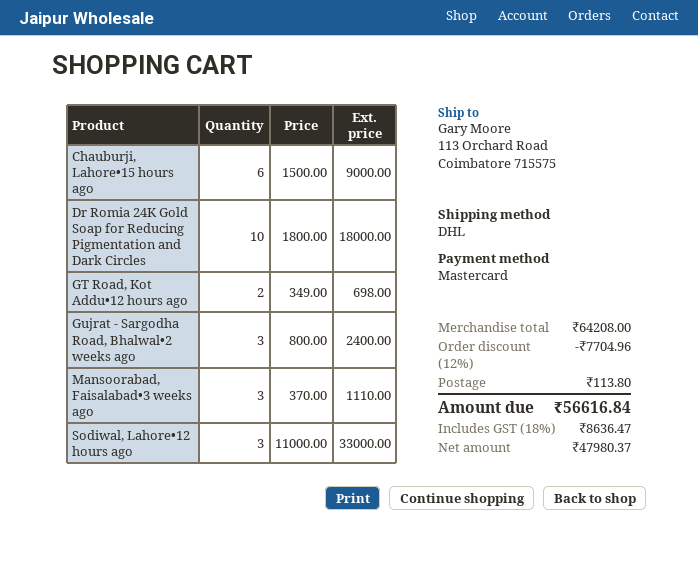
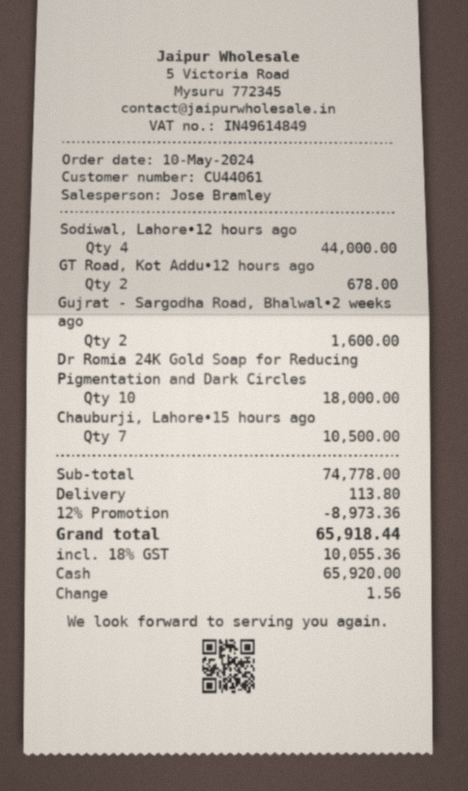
payment method: Mastercard -> cash
Chauburji, Lahore•15 hours ago: 6 for 9000.00 -> 7 for 10500.00
GT Road, Kot Addu•12 hours ago: 2 for 698.00 -> 2 for 678.00
Gujrat - Sargodha Road, Bhalwal•2 weeks ago: 3 for 2400.00 -> 2 for 1600.00
Mansoorabad, Faisalabad•3 weeks ago: 3 for 1110.00 -> none
Sodiwal, Lahore•12 hours ago: 3 for 33000.00 -> 4 for 44000.00
subtotal: 64208.00 -> 74778.00
discount: 12% = 7704.96 -> 12% = 8973.36
tax: 18% = 8636.47 -> 18% = 10055.36
total: 56616.84 -> 65918.44

